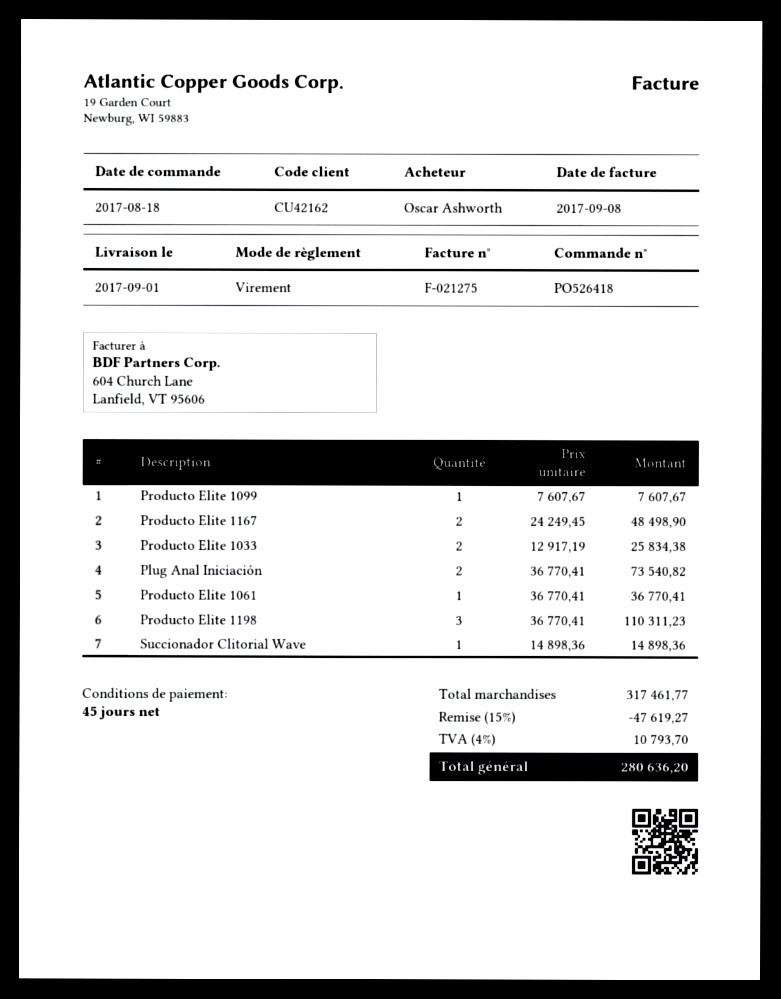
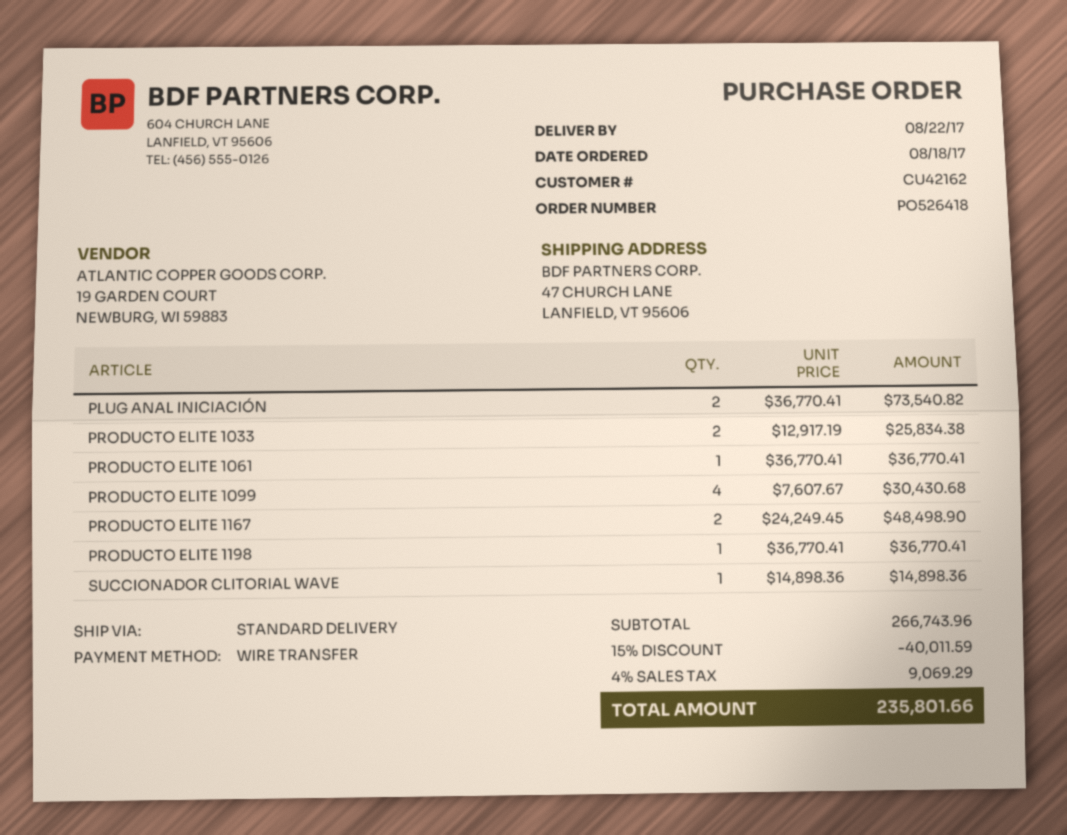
delivery date: 2017-09-01 -> 2017-08-22
Producto Elite 1099: 1 x 7607.67 = 7607.67 -> 4 x 7607.67 = 30430.68
Producto Elite 1198: 3 x 36770.41 = 110311.23 -> 1 x 36770.41 = 36770.41
subtotal: 317461.77 -> 266743.96
discount: 15% = 47619.27 -> 15% = 40011.59
tax: 4% = 10793.70 -> 4% = 9069.29
total: 280636.20 -> 235801.66

